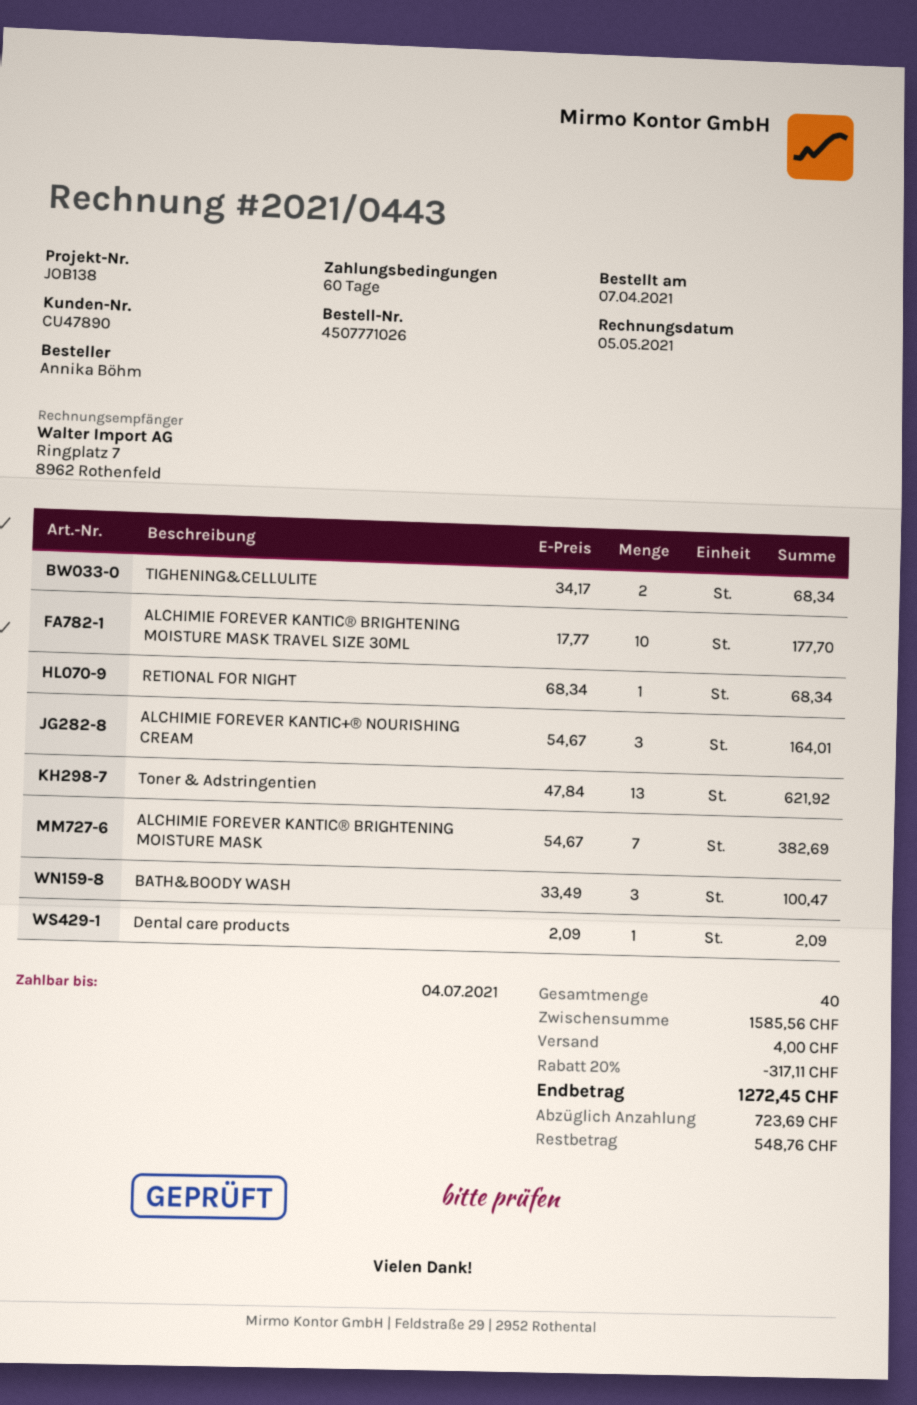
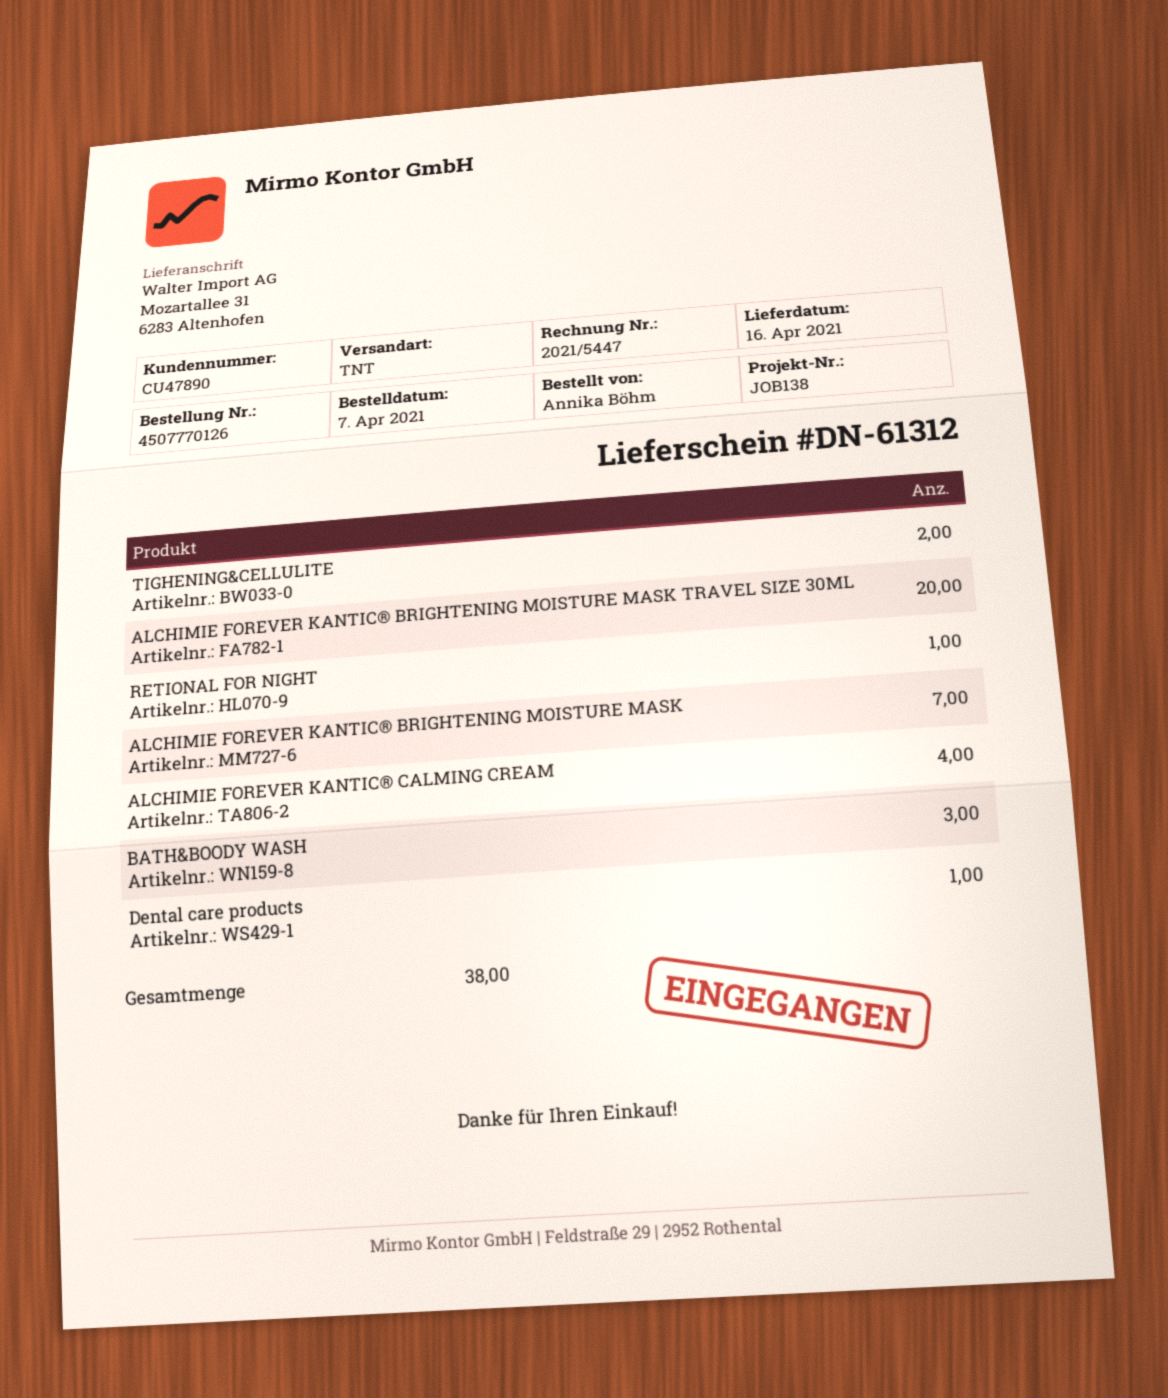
order number: 4507771026 -> 4507770126
invoice number: 2021/0443 -> 2021/5447
ALCHIMIE FOREVER KANTIC® BRIGHTENING MOISTURE MASK TRAVEL SIZE 30ML: 10 -> 20
ALCHIMIE FOREVER KANTIC+® NOURISHING CREAM: 3 -> none
Toner & Adstringentien: 13 -> none
ALCHIMIE FOREVER KANTIC® CALMING CREAM: none -> 4
total quantity: 40 -> 38

